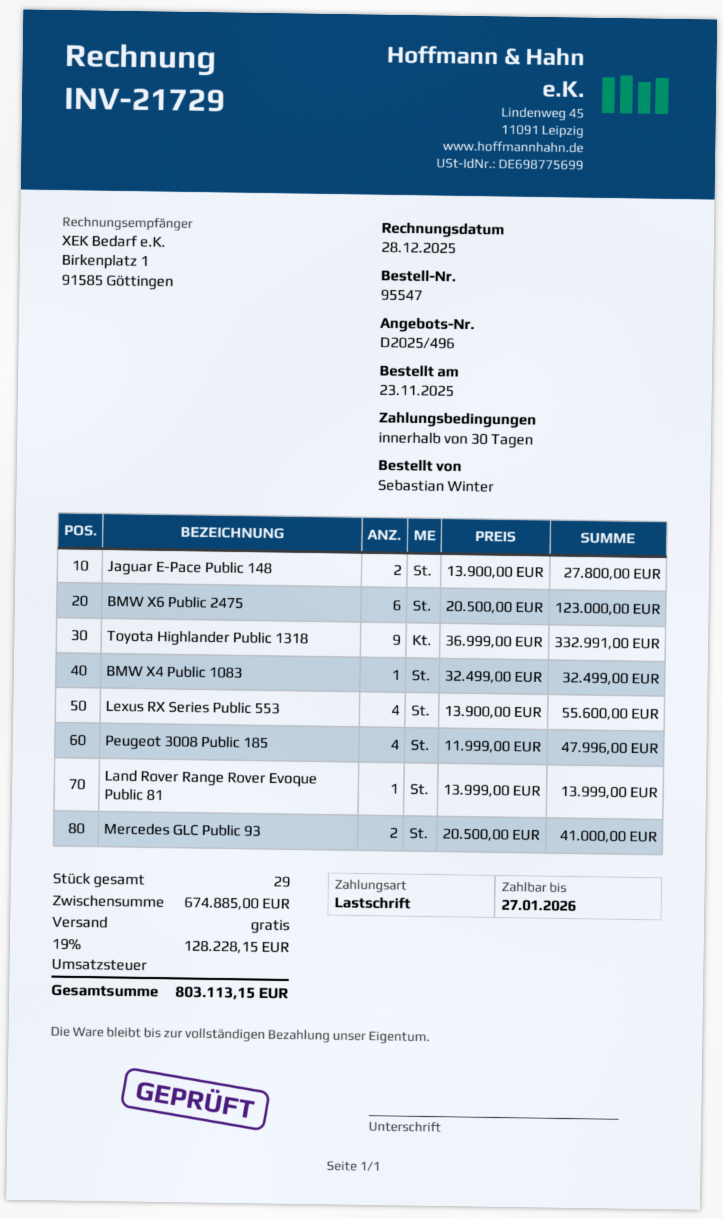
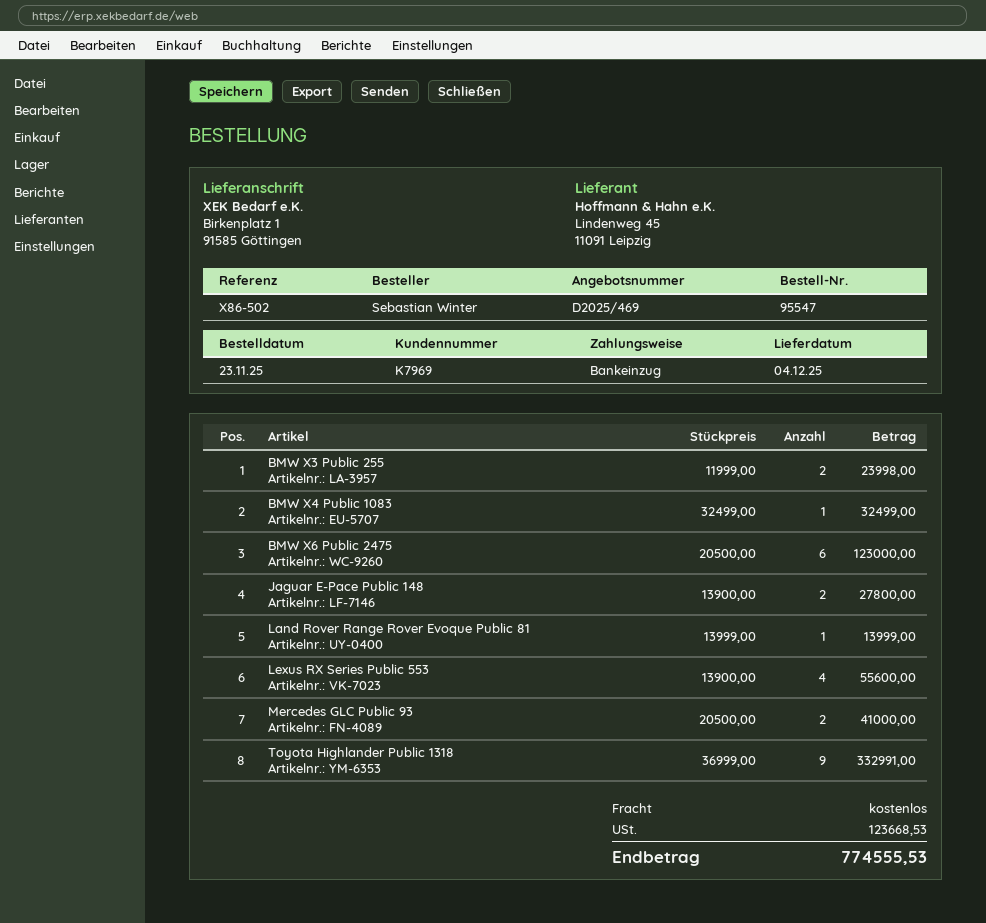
quote number: D2025/496 -> D2025/469
Peugeot 3008 Public 185: 4 x 11999.00 = 47996.00 -> none
BMW X3 Public 255: none -> 2 x 11999.00 = 23998.00
tax: 128228.15 -> 123668.53
total: 803113.15 -> 774555.53

